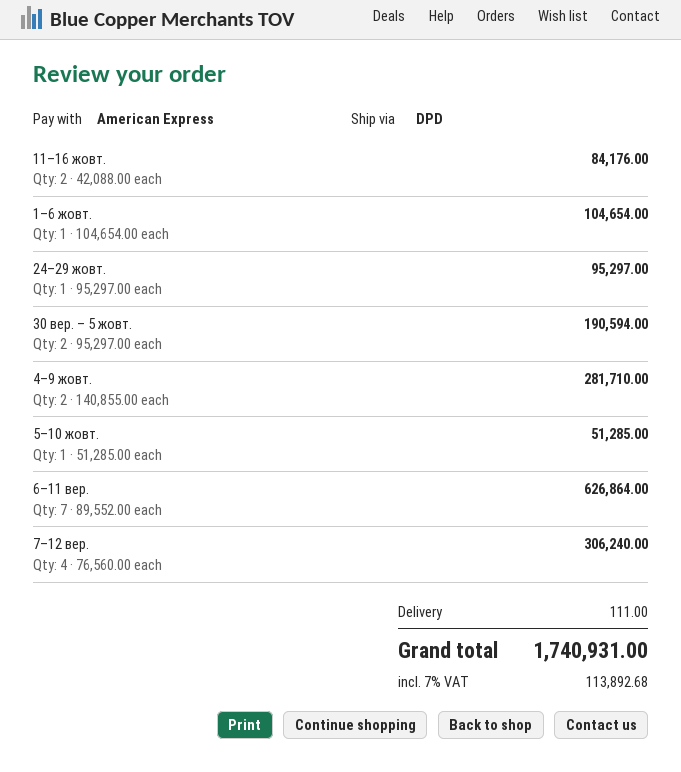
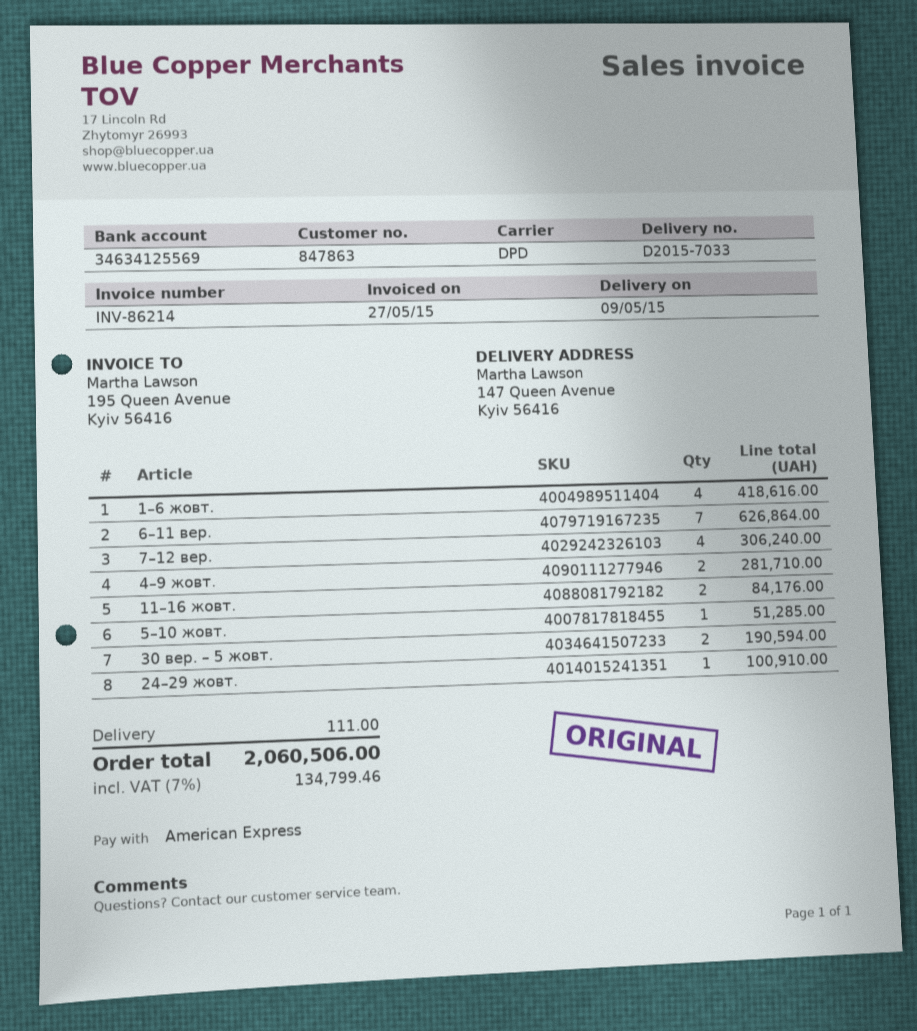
1–6 жовт.: 1 for 104654.00 -> 4 for 418616.00
24–29 жовт.: 1 for 95297.00 -> 1 for 100910.00
tax: 7% = 113892.68 -> 7% = 134799.46
total: 1740931.00 -> 2060506.00

